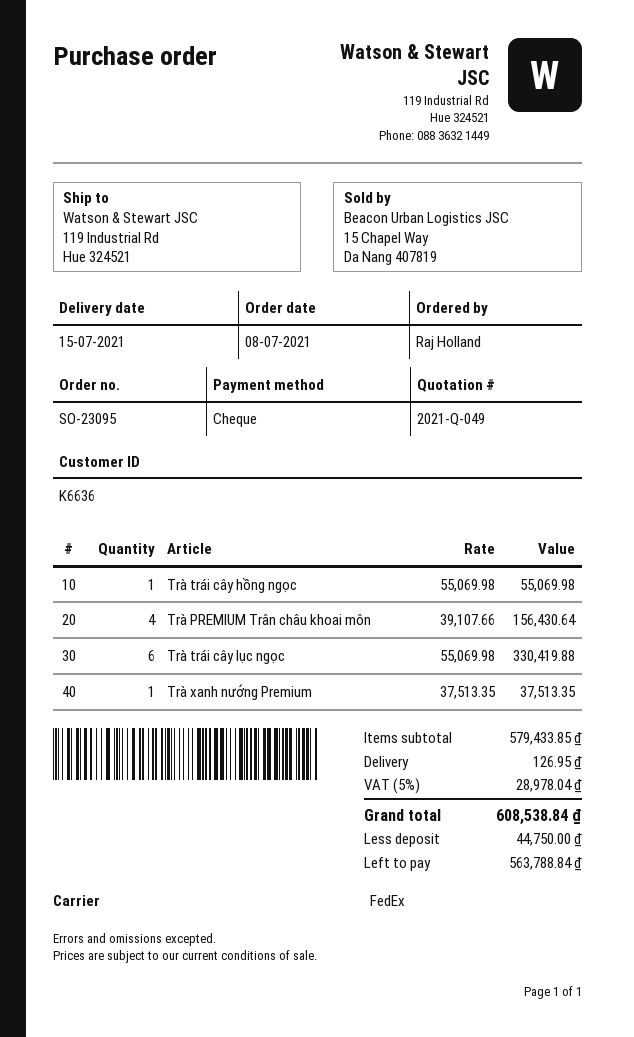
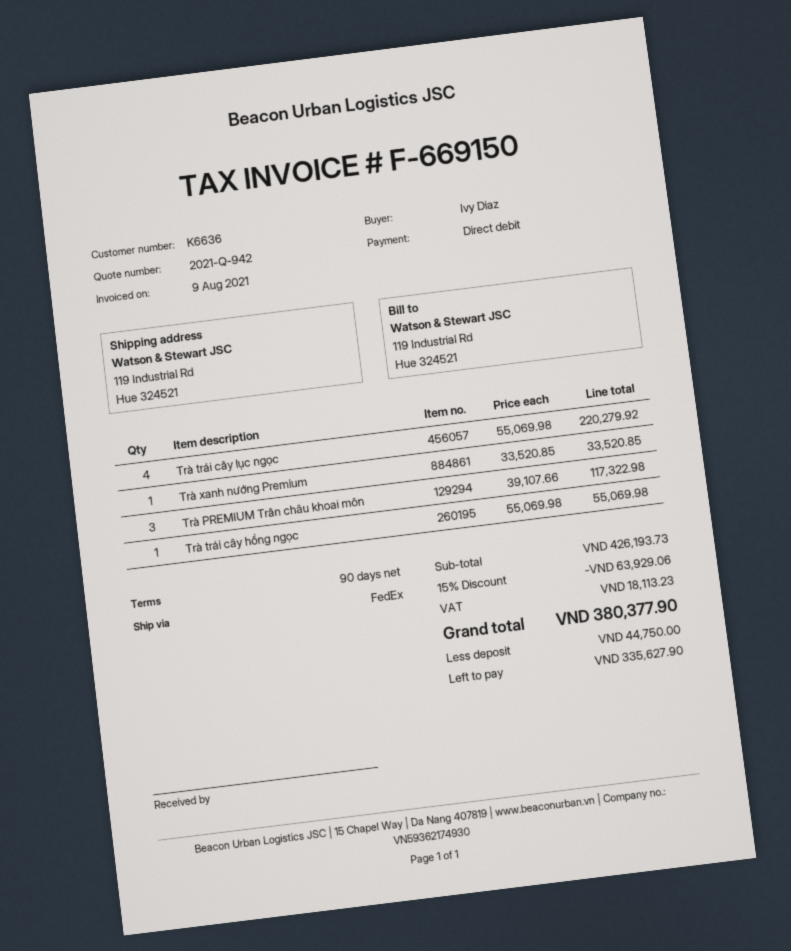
quote number: 2021-Q-049 -> 2021-Q-942
ordered by: Raj Holland -> Ivy Diaz
payment method: cheque -> direct debit
Trà PREMIUM Trân châu khoai môn: 4 x 39107.66 = 156430.64 -> 3 x 39107.66 = 117322.98
Trà trái cây lục ngọc: 6 x 55069.98 = 330419.88 -> 4 x 55069.98 = 220279.92
Trà xanh nướng Premium: 1 x 37513.35 = 37513.35 -> 1 x 33520.85 = 33520.85
subtotal: 579433.85 -> 426193.73
discount: none -> 15% = 63929.06
shipping: 126.95 -> none
tax: 28978.04 -> 18113.23
total: 608538.84 -> 380377.90
balance: 563788.84 -> 335627.90

